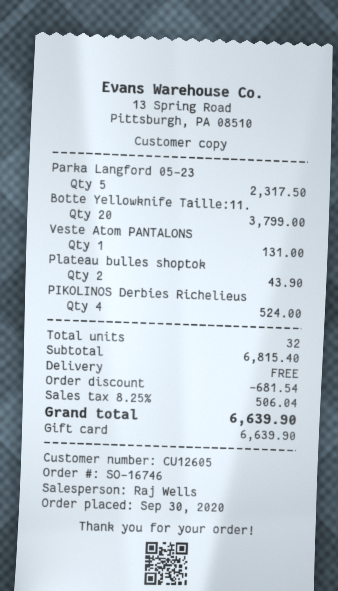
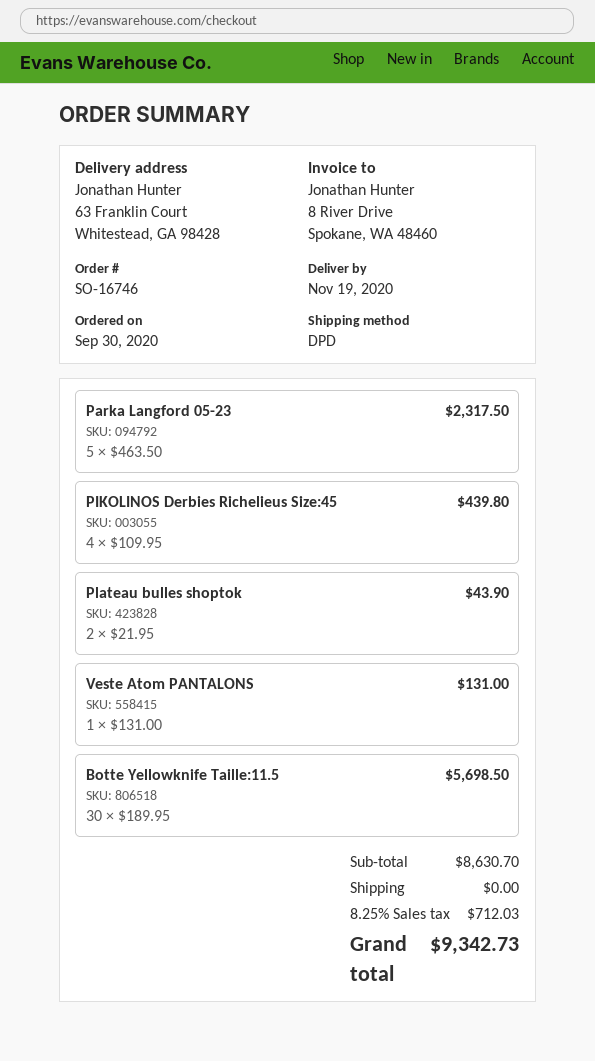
Botte Yellowknife Taille:11.: 20 for 3799.00 -> 30 for 5698.50
PIKOLINOS Derbies Richelieus: 4 for 524.00 -> 4 for 439.80
subtotal: 6815.40 -> 8630.70
discount: 681.54 -> none
tax: 8.25% = 506.04 -> 8.25% = 712.03
total: 6639.90 -> 9342.73

